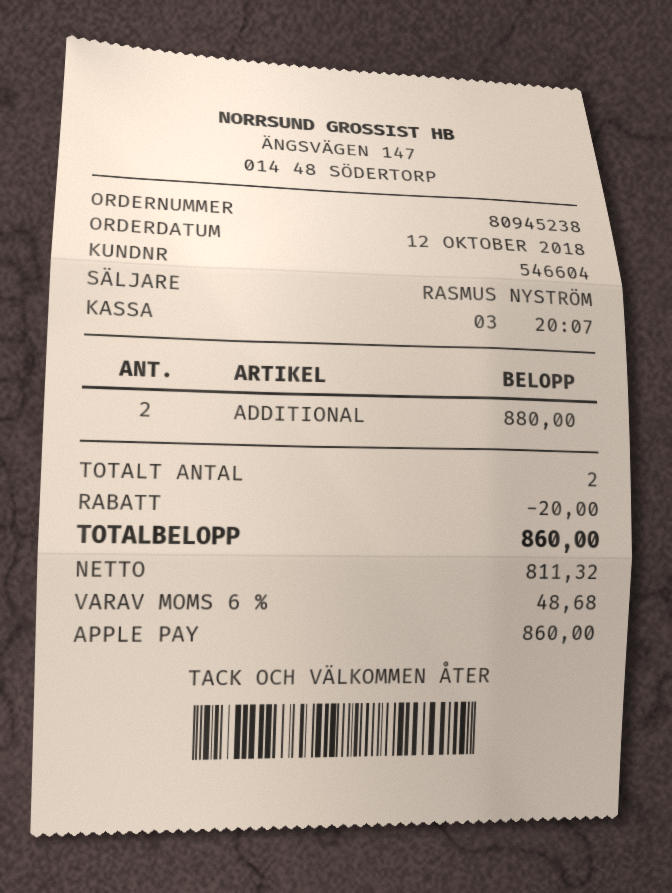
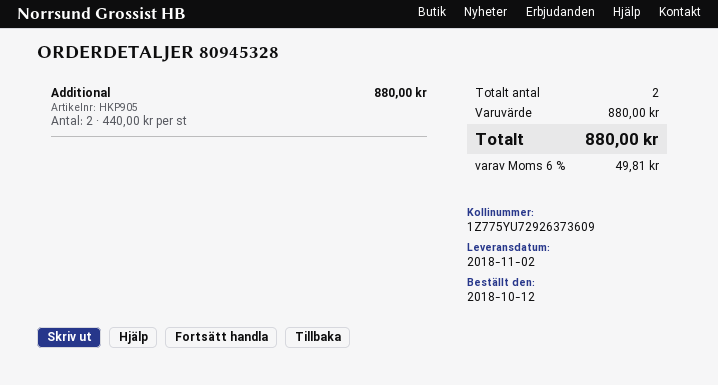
order number: 80945238 -> 80945328
discount: 20.00 -> none
tax: 6% = 48.68 -> 6% = 49.81
total: 860.00 -> 880.00

